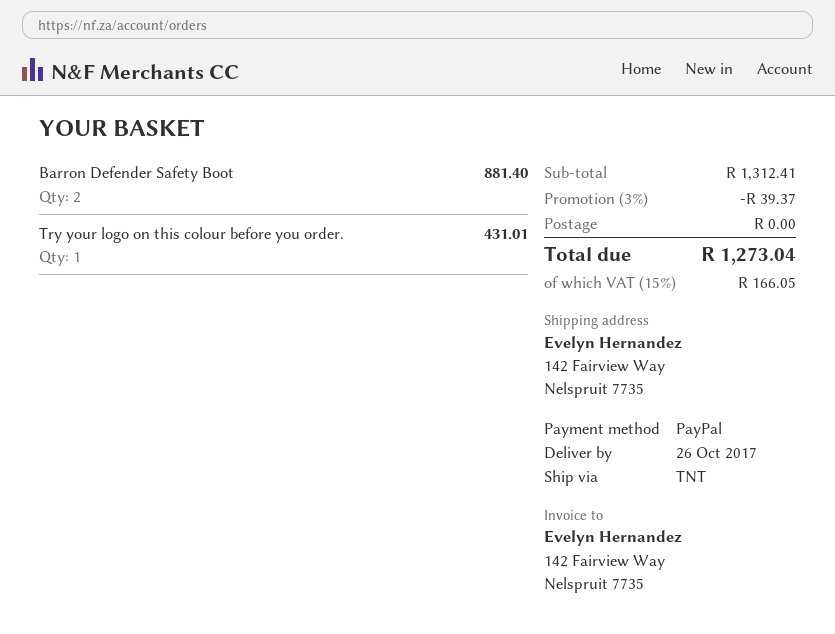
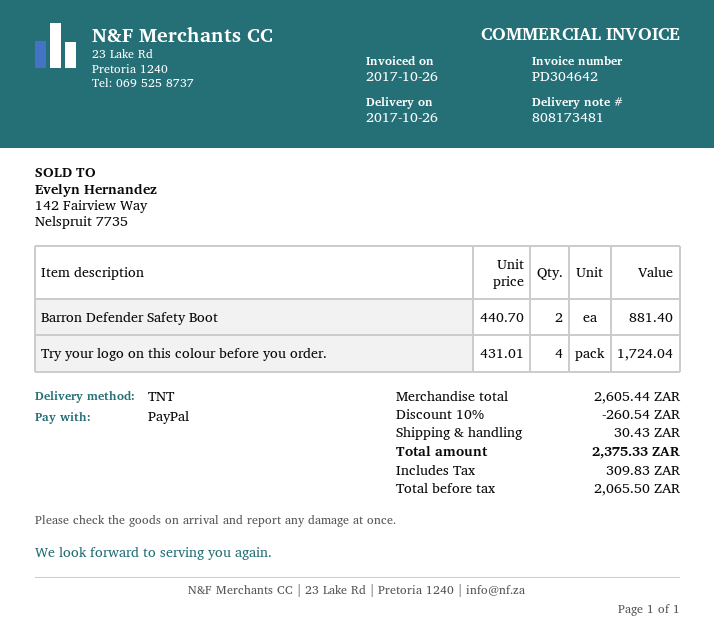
Try your logo on this colour before you order.: 1 for 431.01 -> 4 for 1724.04
subtotal: 1312.41 -> 2605.44
discount: 3% = 39.37 -> 10% = 260.54
shipping: 0.00 -> 30.43
tax: 166.05 -> 309.83
total: 1273.04 -> 2375.33

